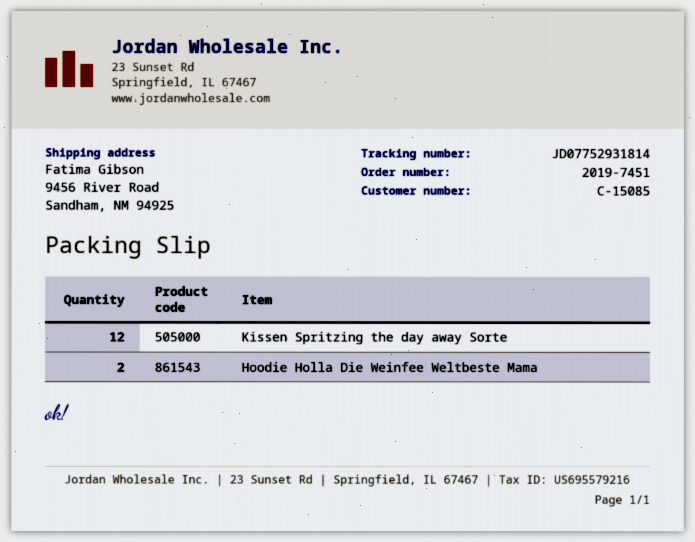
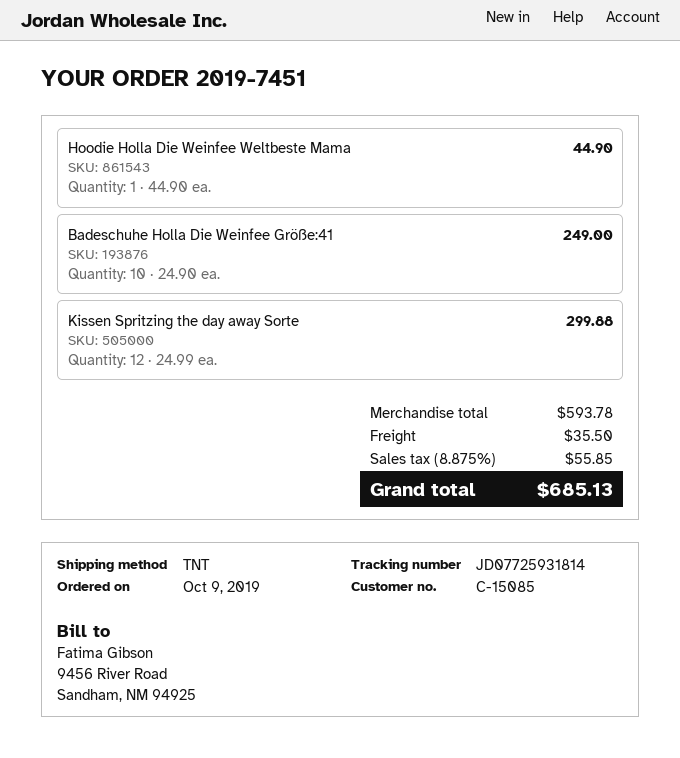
tracking number: JD07752931814 -> JD07725931814
Hoodie Holla Die Weinfee Weltbeste Mama: 2 -> 1
Badeschuhe Holla Die Weinfee Größe:41: none -> 10

